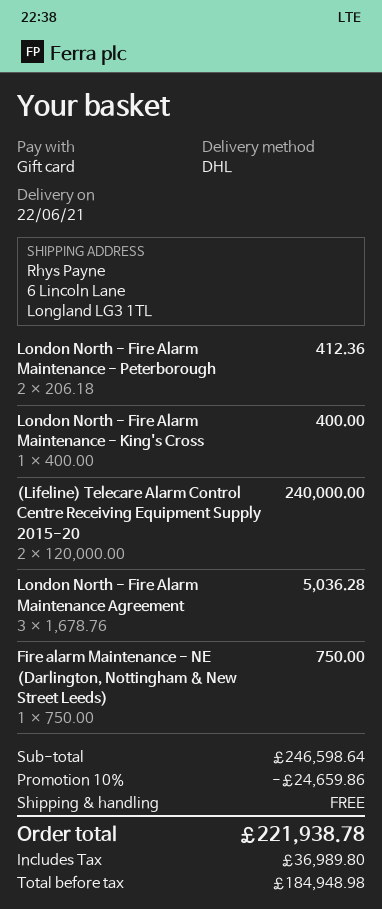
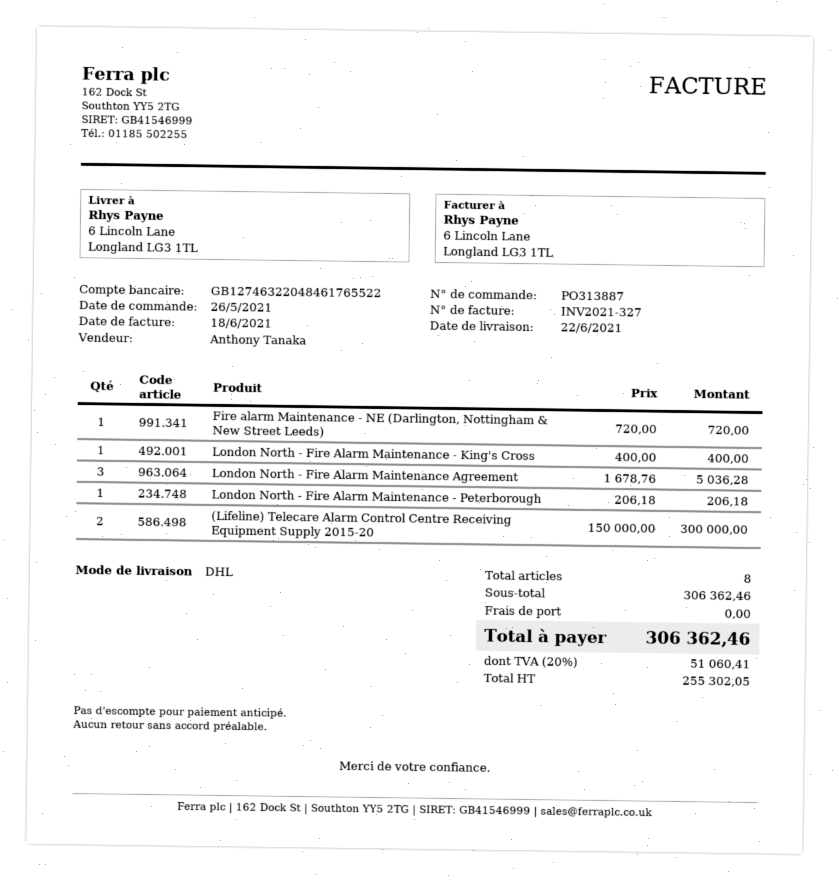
London North - Fire Alarm Maintenance - Peterborough: 2 x 206.18 = 412.36 -> 1 x 206.18 = 206.18
(Lifeline) Telecare Alarm Control Centre Receiving Equipment Supply 2015-20: 2 x 120000.00 = 240000.00 -> 2 x 150000.00 = 300000.00
Fire alarm Maintenance - NE (Darlington, Nottingham & New Street Leeds): 1 x 750.00 = 750.00 -> 1 x 720.00 = 720.00
subtotal: 246598.64 -> 306362.46
discount: 10% = 24659.86 -> none
net: 184948.98 -> 255302.05
tax: 36989.80 -> 51060.41
total: 221938.78 -> 306362.46

